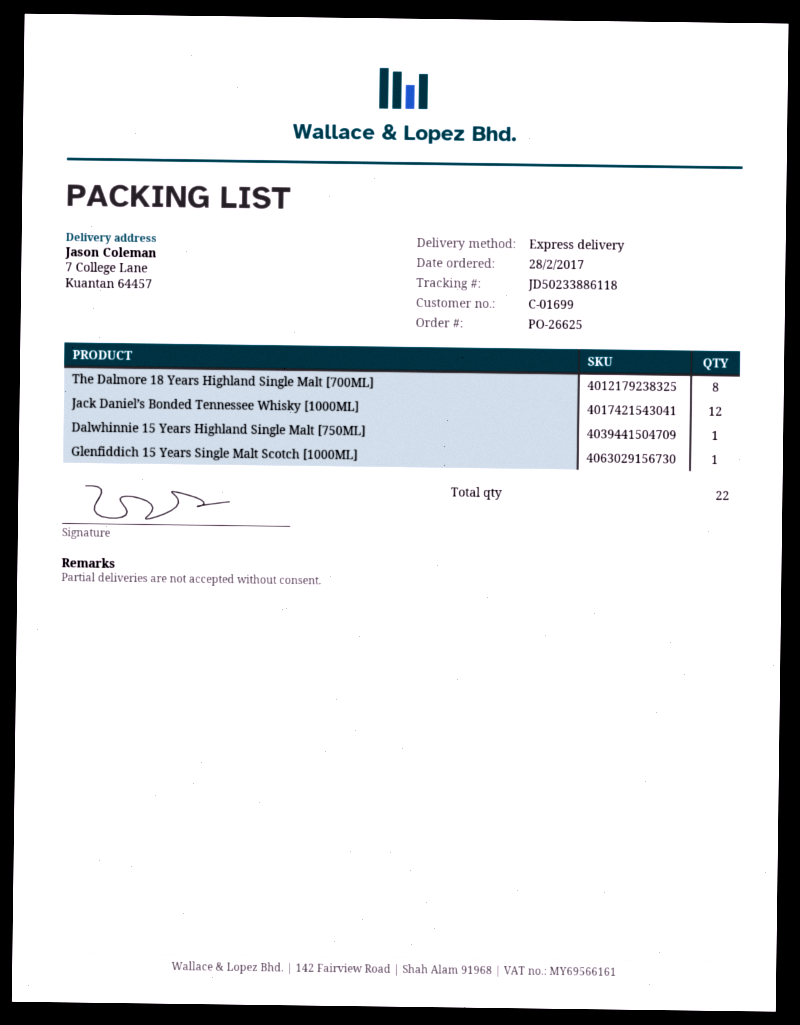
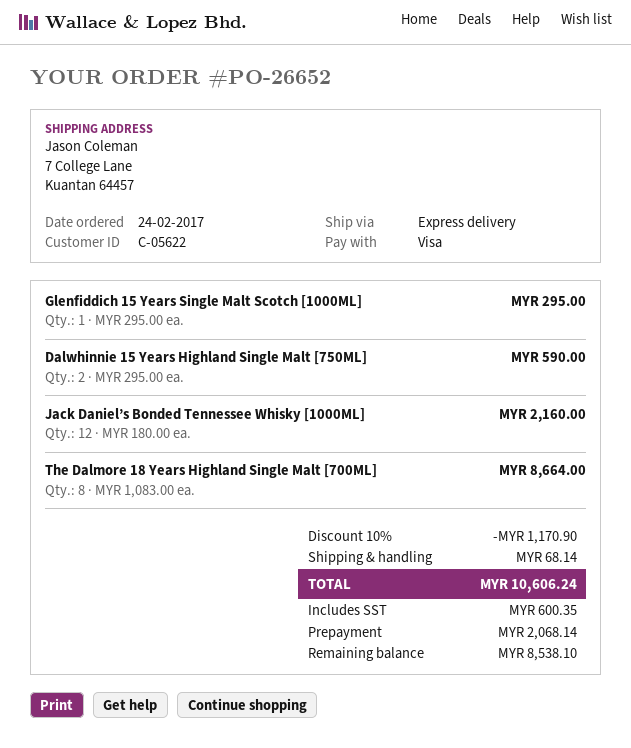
order number: PO-26625 -> PO-26652
order date: 2017-02-28 -> 2017-02-24
customer number: C-01699 -> C-05622
Dalwhinnie 15 Years Highland Single Malt [750ML]: 1 -> 2

